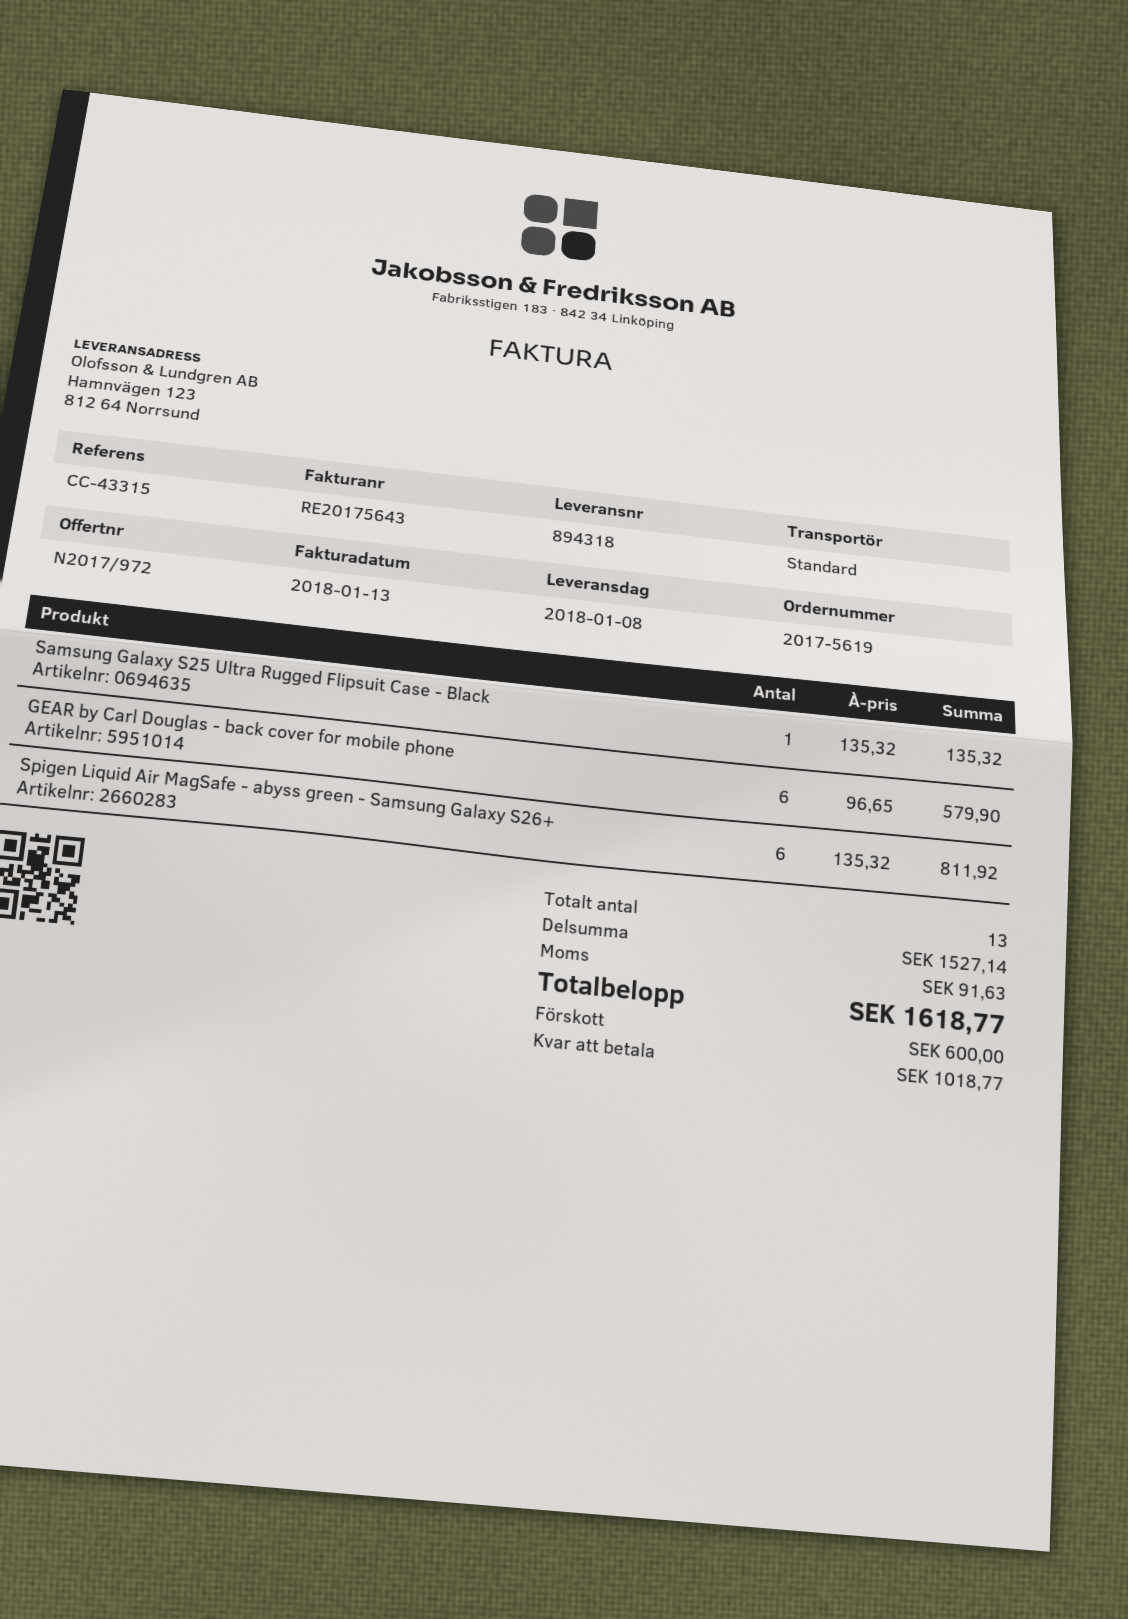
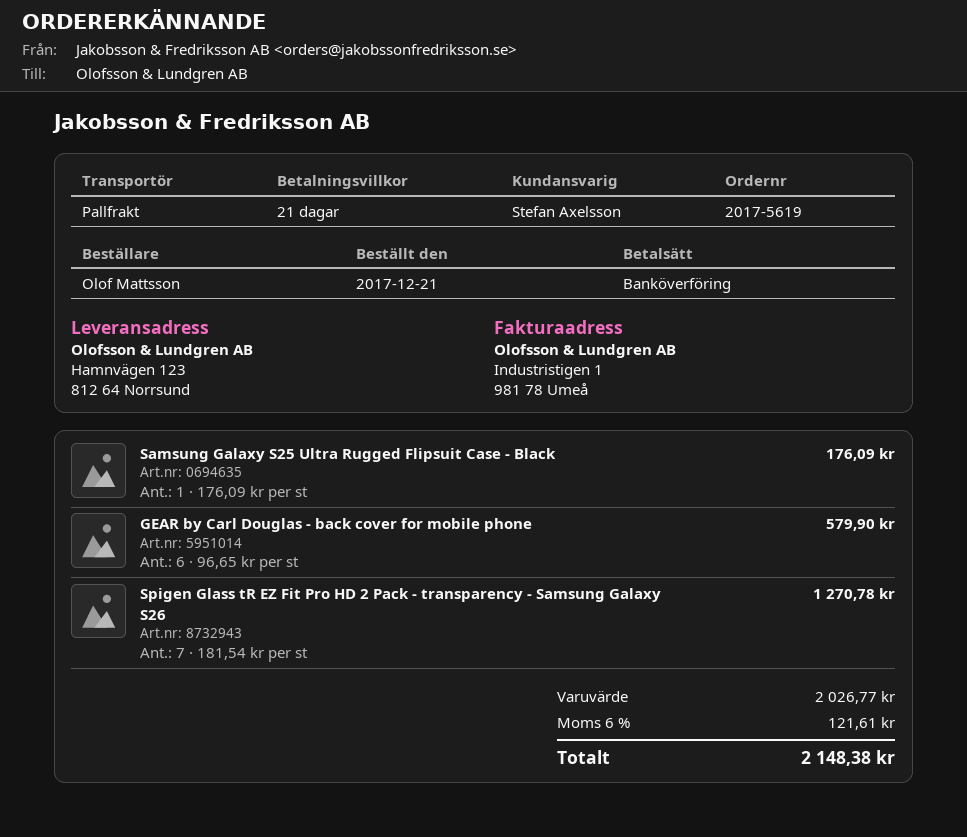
shipping method: standard -> pallet freight
Samsung Galaxy S25 Ultra Rugged Flipsuit Case - Black: 1 x 135.32 = 135.32 -> 1 x 176.09 = 176.09
Spigen Liquid Air MagSafe - abyss green - Samsung Galaxy S26+: 6 x 135.32 = 811.92 -> none
Spigen Glass tR EZ Fit Pro HD 2 Pack - transparency - Samsung Galaxy S26: none -> 7 x 181.54 = 1270.78
subtotal: 1527.14 -> 2026.77
tax: 91.63 -> 121.61
total: 1618.77 -> 2148.38

